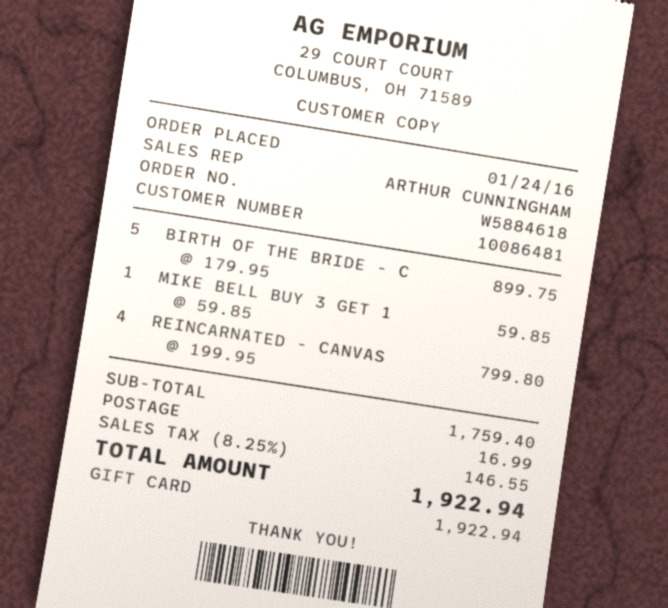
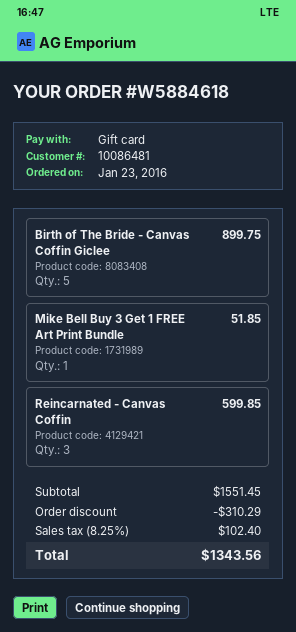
order date: 2016-01-24 -> 2016-01-23
MIKE BELL BUY 3 GET 1: 1 for 59.85 -> 1 for 51.85
REINCARNATED - CANVAS: 4 for 799.80 -> 3 for 599.85
subtotal: 1759.40 -> 1551.45
discount: none -> 310.29
shipping: 16.99 -> none
tax: 8.25% = 146.55 -> 8.25% = 102.40
total: 1922.94 -> 1343.56

